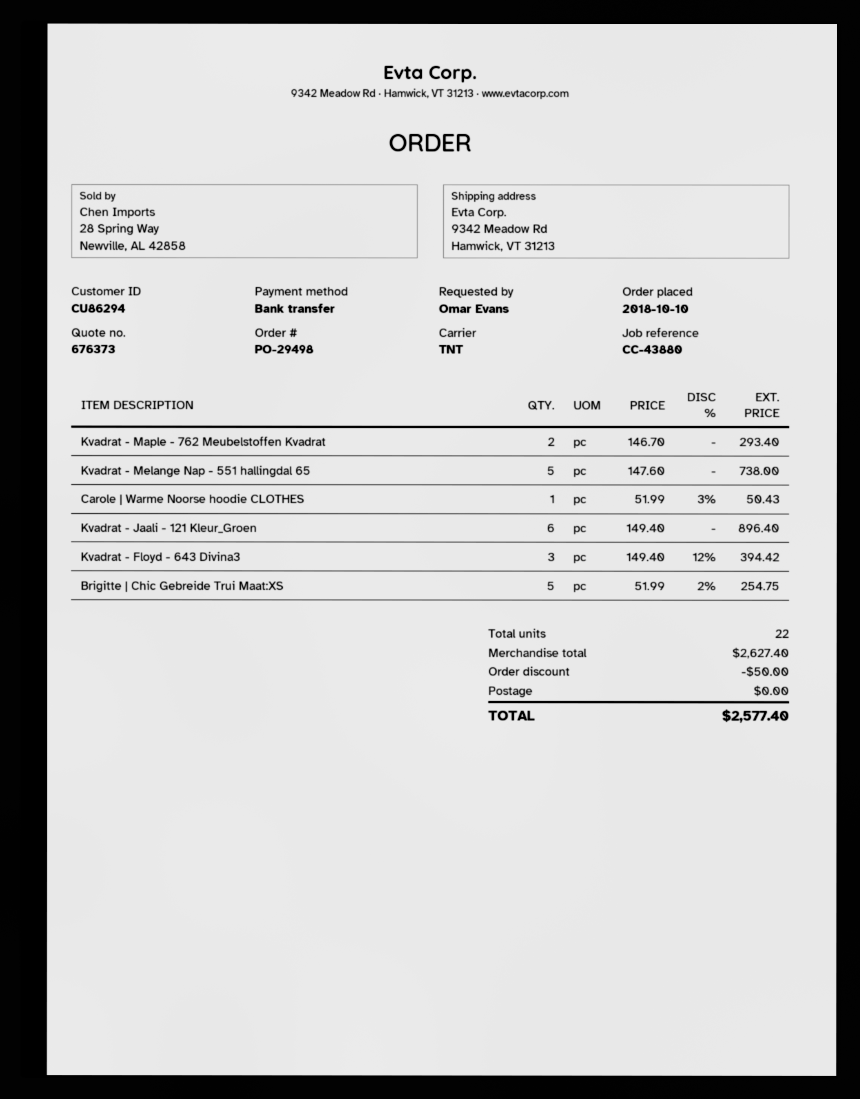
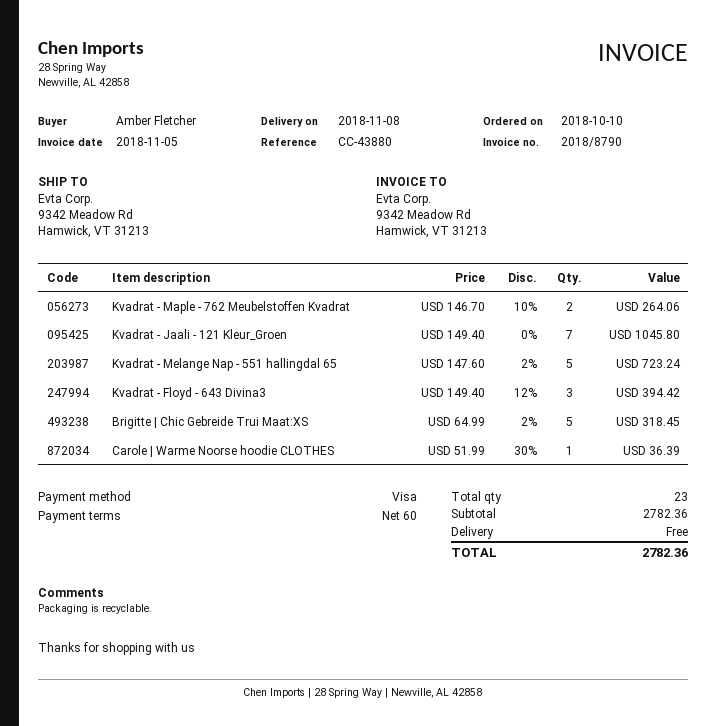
ordered by: Omar Evans -> Amber Fletcher
payment method: bank transfer -> Visa
Kvadrat - Maple - 762 Meubelstoffen Kvadrat: 2 x 146.70 = 293.40 -> 2 x 146.70 - 10% = 264.06
Kvadrat - Melange Nap - 551 hallingdal 65: 5 x 147.60 = 738.00 -> 5 x 147.60 - 2% = 723.24
Carole | Warme Noorse hoodie CLOTHES: 1 x 51.99 - 3% = 50.43 -> 1 x 51.99 - 30% = 36.39
Kvadrat - Jaali - 121 Kleur_Groen: 6 x 149.40 = 896.40 -> 7 x 149.40 = 1045.80
Brigitte | Chic Gebreide Trui Maat:XS: 5 x 51.99 - 2% = 254.75 -> 5 x 64.99 - 2% = 318.45
total quantity: 22 -> 23
subtotal: 2627.40 -> 2782.36
discount: 50.00 -> none
total: 2577.40 -> 2782.36

